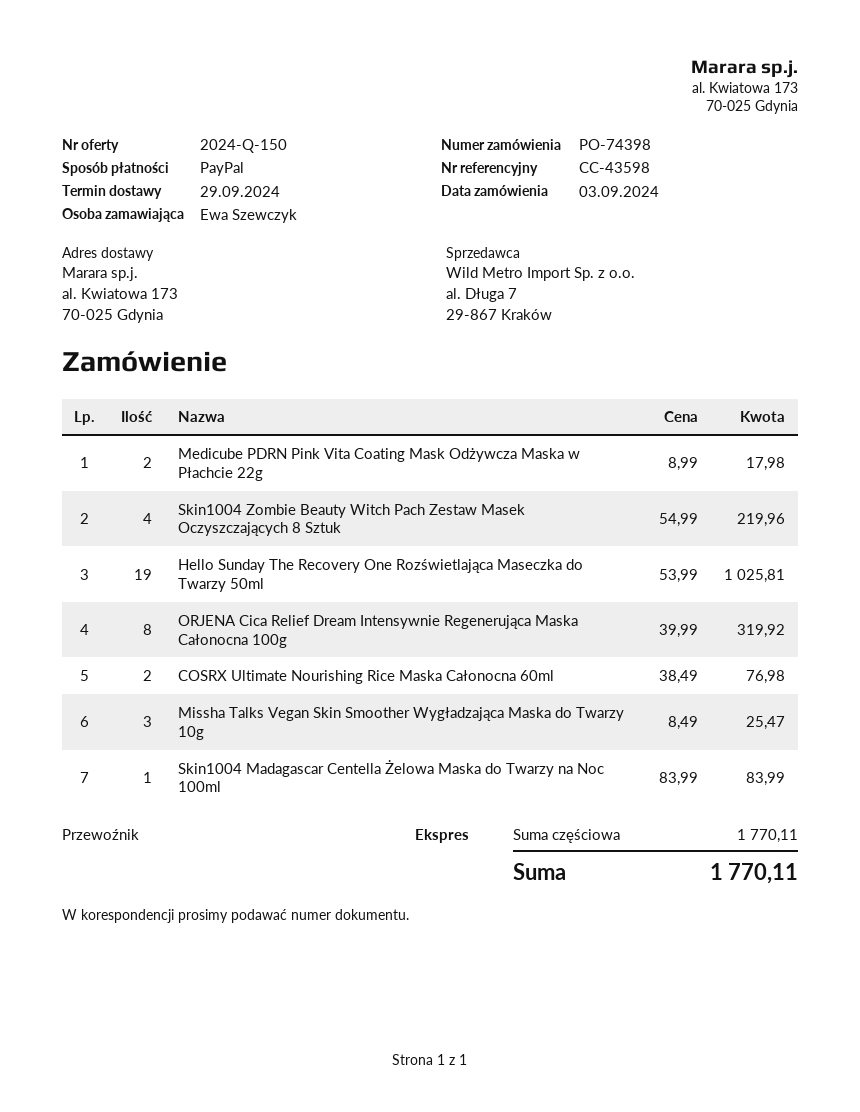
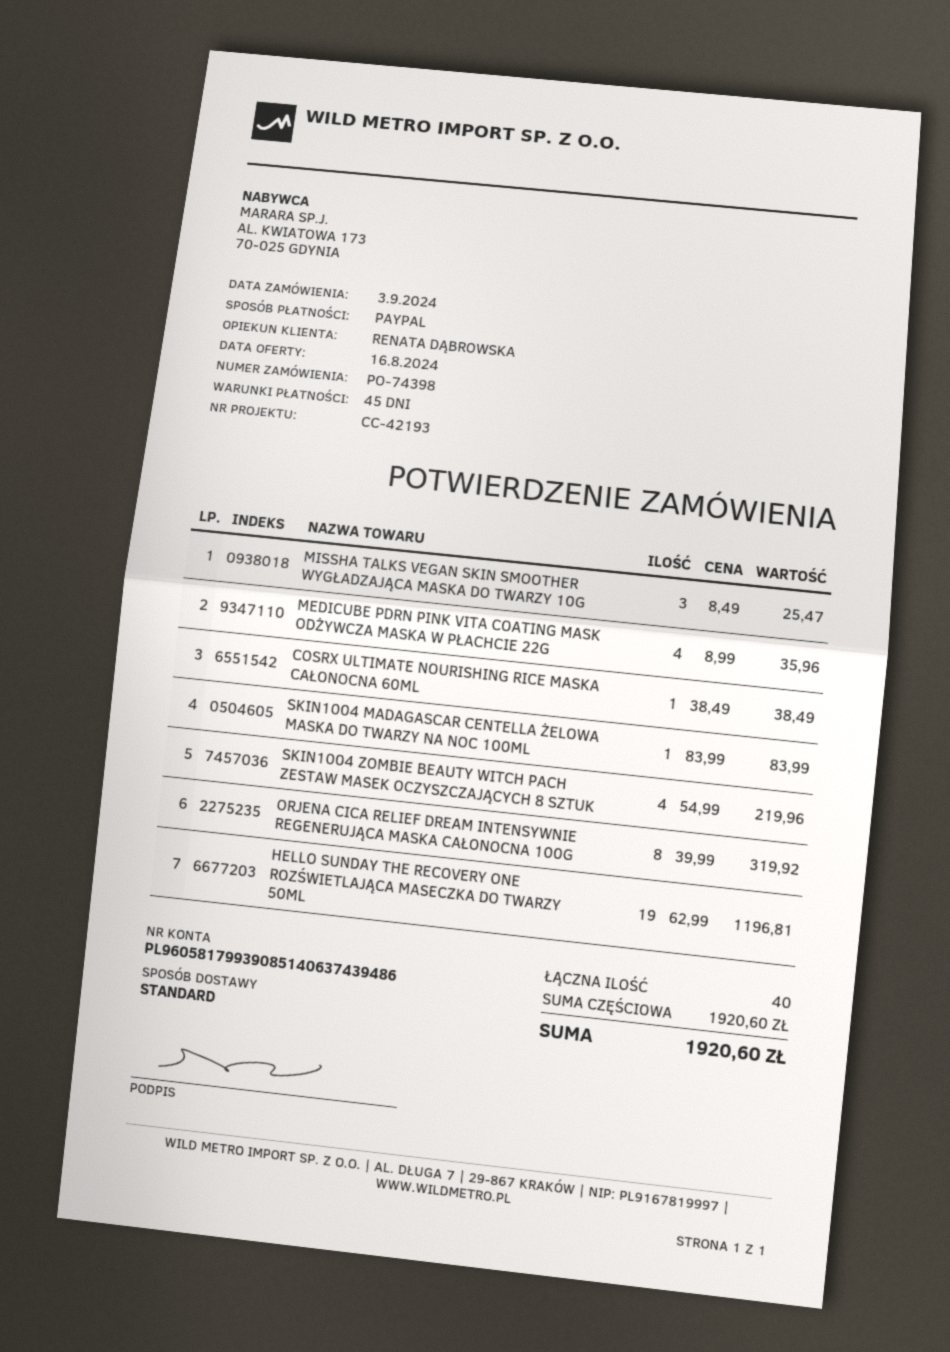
reference: CC-43598 -> CC-42193
shipping method: express -> standard
Medicube PDRN Pink Vita Coating Mask Odżywcza Maska w Płachcie 22g: 2 x 8.99 = 17.98 -> 4 x 8.99 = 35.96
Hello Sunday The Recovery One Rozświetlająca Maseczka do Twarzy 50ml: 19 x 53.99 = 1025.81 -> 19 x 62.99 = 1196.81
COSRX Ultimate Nourishing Rice Maska Całonocna 60ml: 2 x 38.49 = 76.98 -> 1 x 38.49 = 38.49
subtotal: 1770.11 -> 1920.60
total: 1770.11 -> 1920.60

